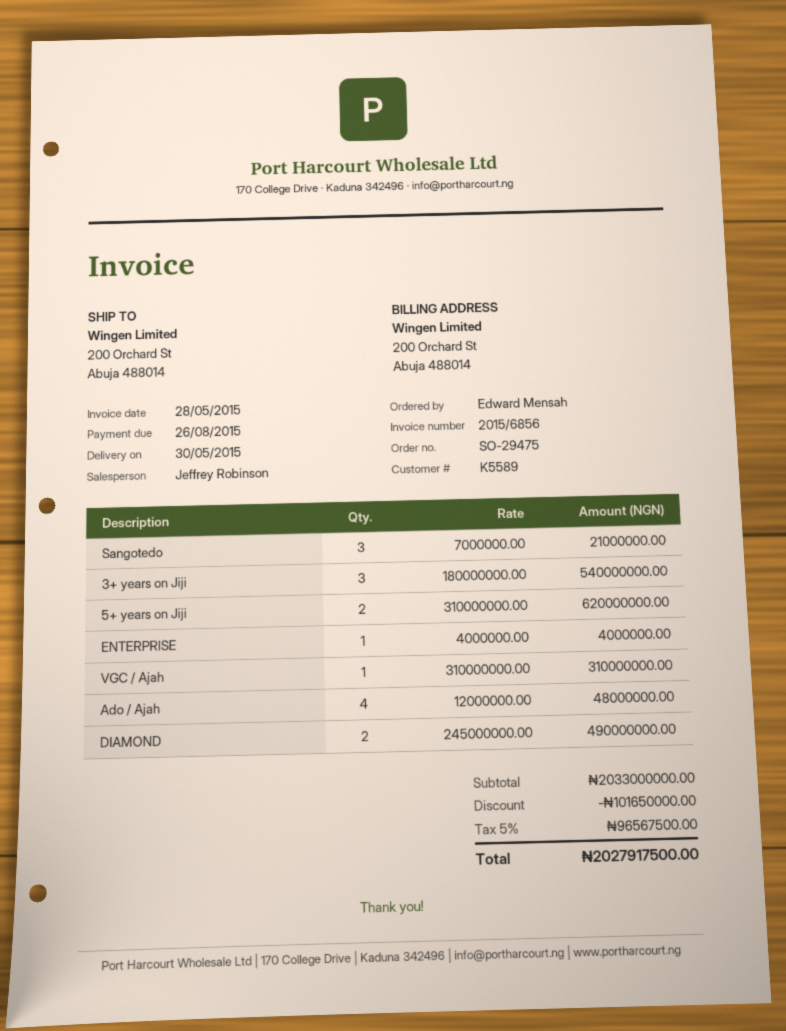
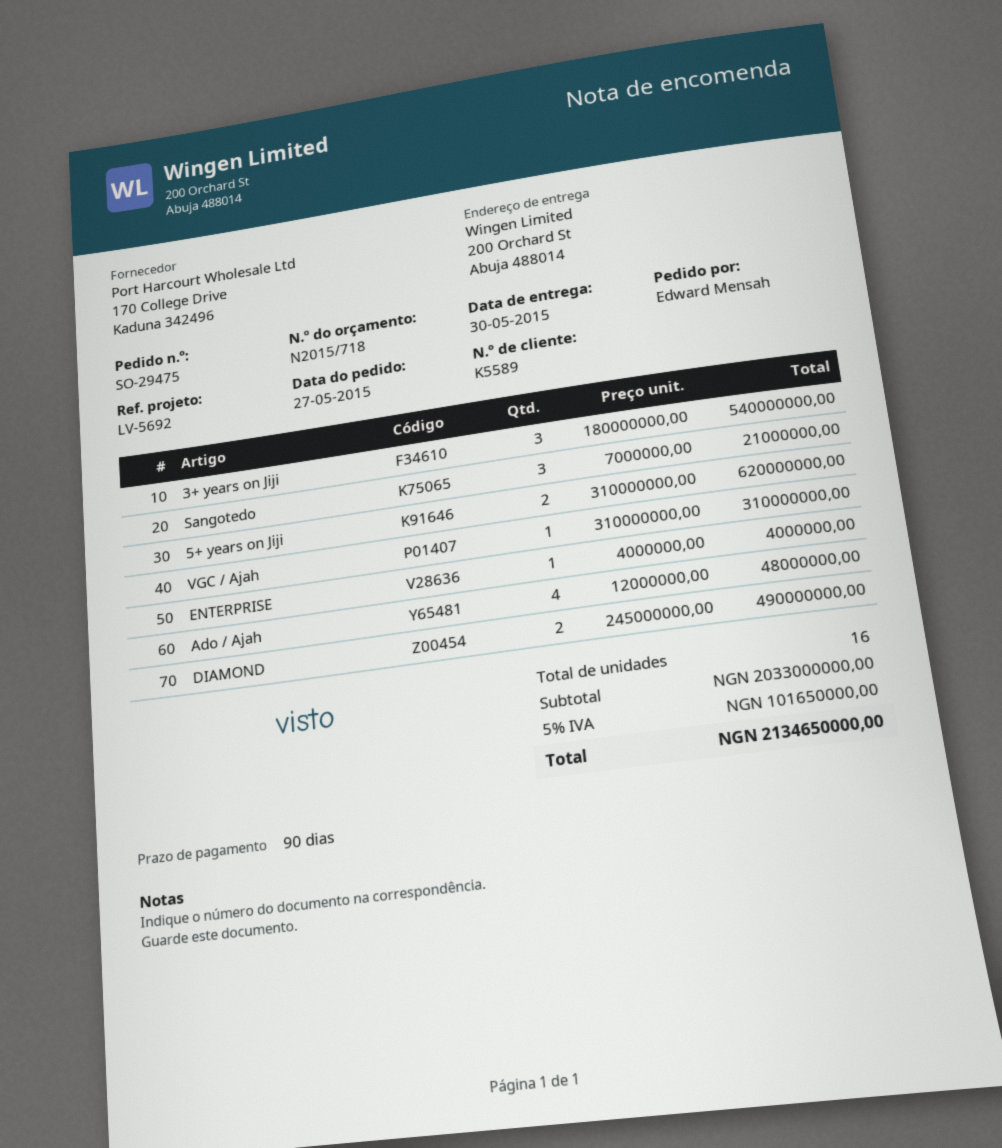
discount: 101650000.00 -> none
tax: 5% = 96567500.00 -> 5% = 101650000.00
total: 2027917500.00 -> 2134650000.00

